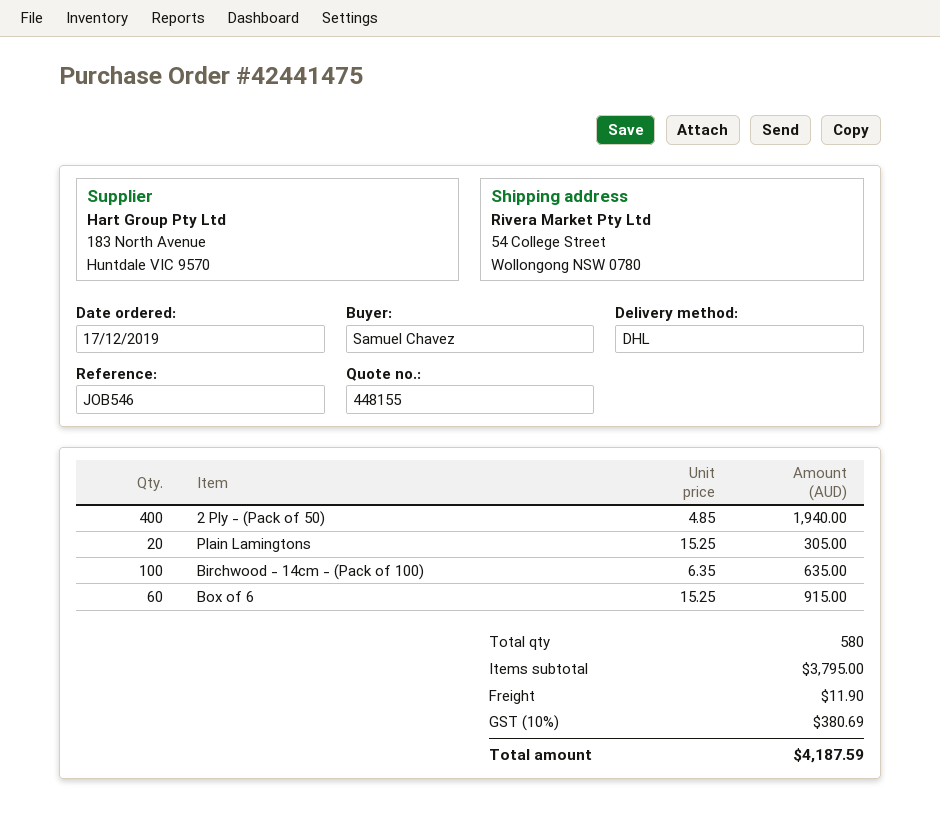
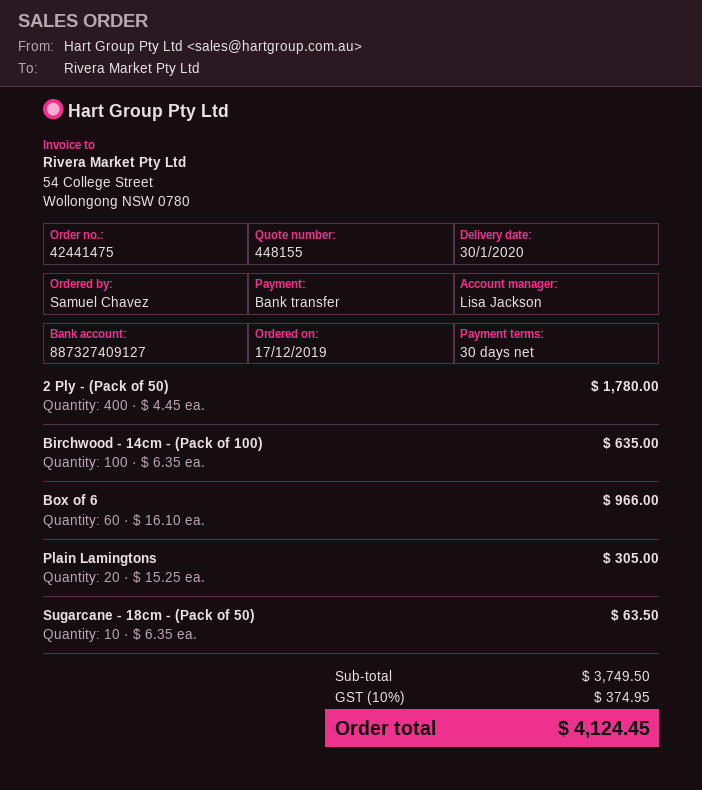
2 Ply - (Pack of 50): 400 x 4.85 = 1940.00 -> 400 x 4.45 = 1780.00
Box of 6: 60 x 15.25 = 915.00 -> 60 x 16.10 = 966.00
Sugarcane - 18cm - (Pack of 50): none -> 10 x 6.35 = 63.50
subtotal: 3795.00 -> 3749.50
shipping: 11.90 -> none
tax: 10% = 380.69 -> 10% = 374.95
total: 4187.59 -> 4124.45

